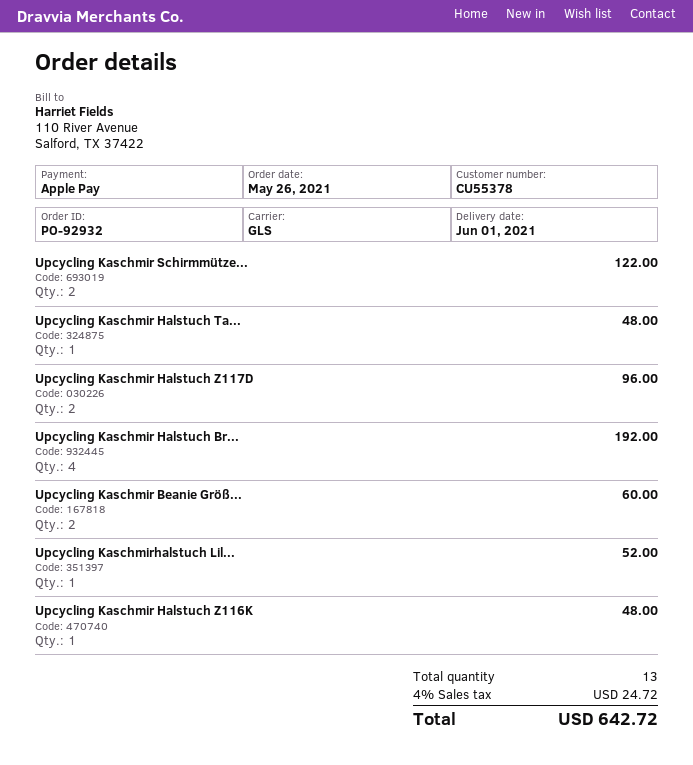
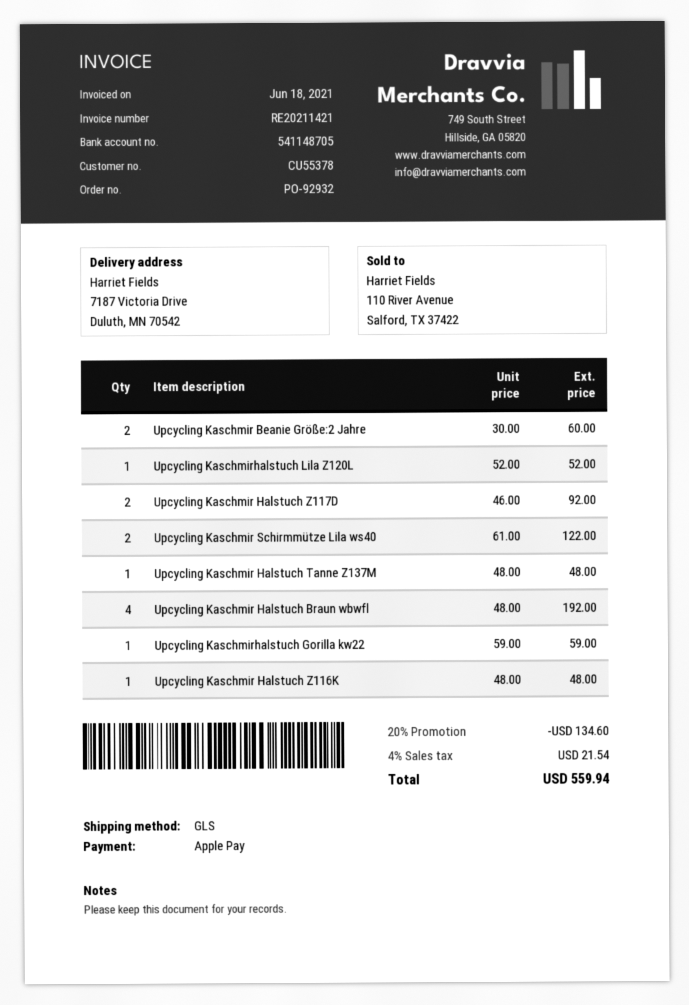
Upcycling Kaschmir Halstuch Z117D: 2 for 96.00 -> 2 for 92.00
Upcycling Kaschmirhalstuch Gorilla kw22: none -> 1 for 59.00
discount: none -> 20% = 134.60
tax: 4% = 24.72 -> 4% = 21.54
total: 642.72 -> 559.94

